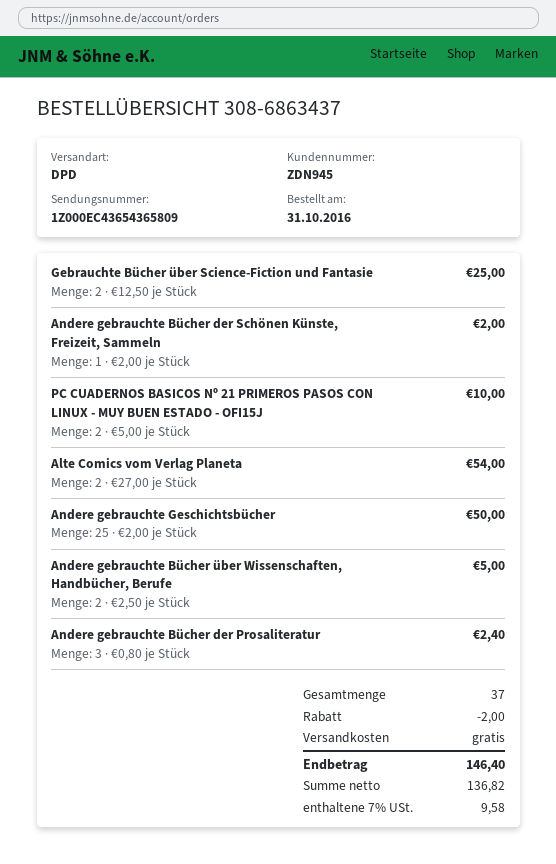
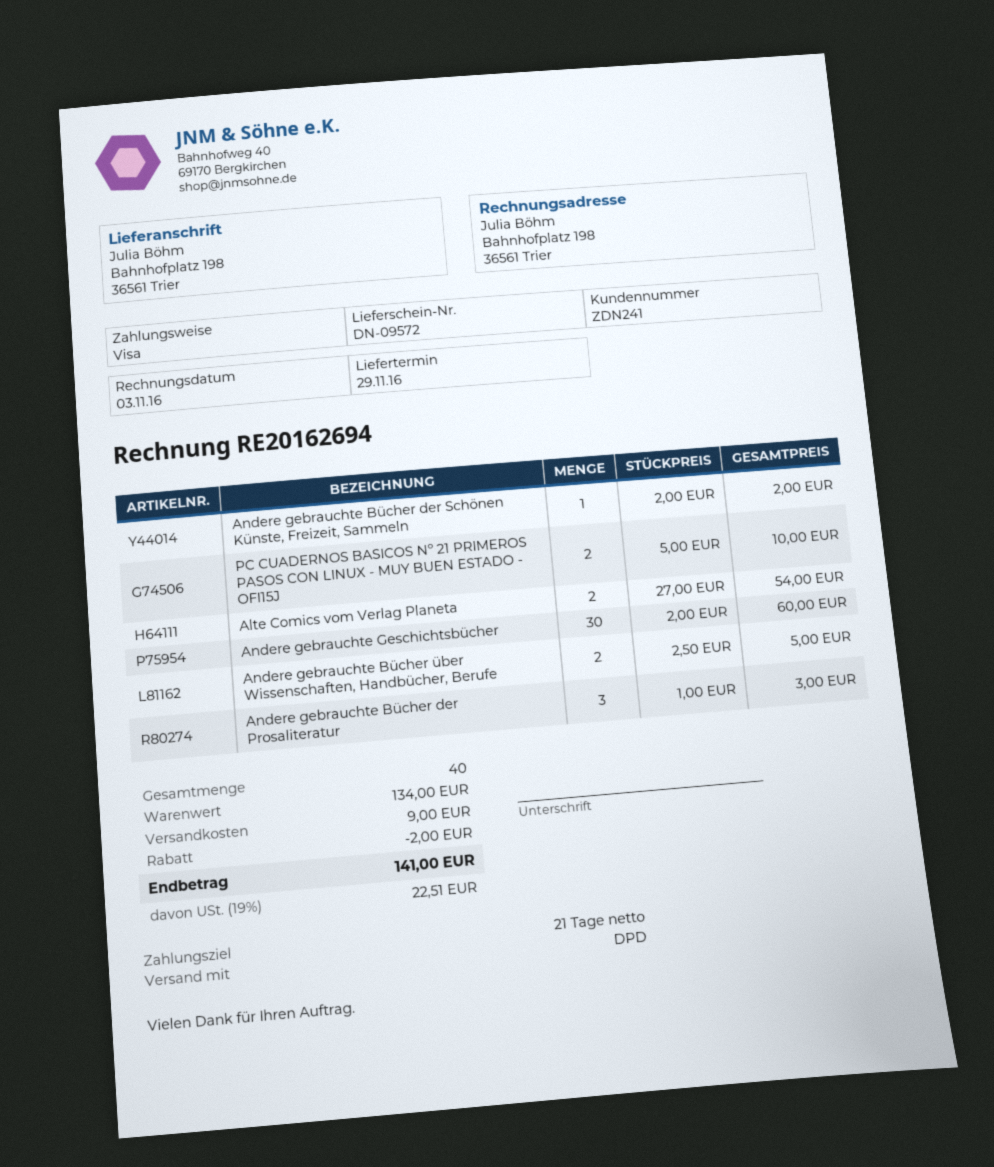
customer number: ZDN945 -> ZDN241
Gebrauchte Bücher über Science-Fiction und Fantasie: 2 x 12.50 = 25.00 -> none
Andere gebrauchte Geschichtsbücher: 25 x 2.00 = 50.00 -> 30 x 2.00 = 60.00
Andere gebrauchte Bücher der Prosaliteratur: 3 x 0.80 = 2.40 -> 3 x 1.00 = 3.00
total quantity: 37 -> 40
shipping: 0.00 -> 9.00
tax: 7% = 9.58 -> 19% = 22.51
total: 146.40 -> 141.00

